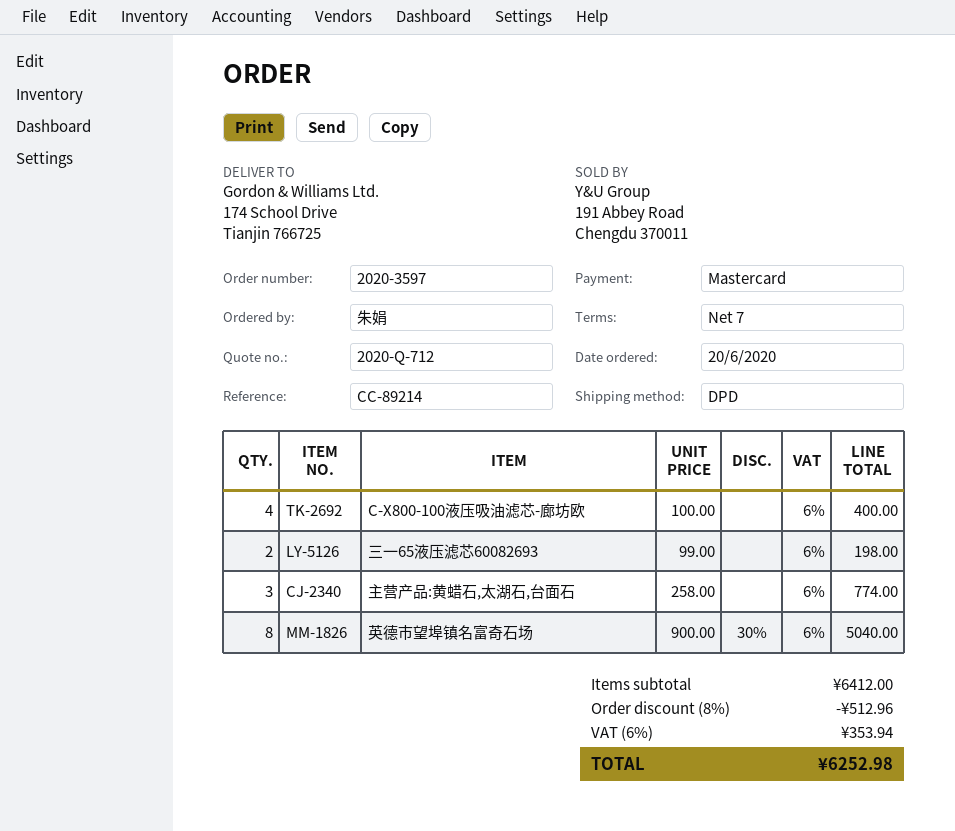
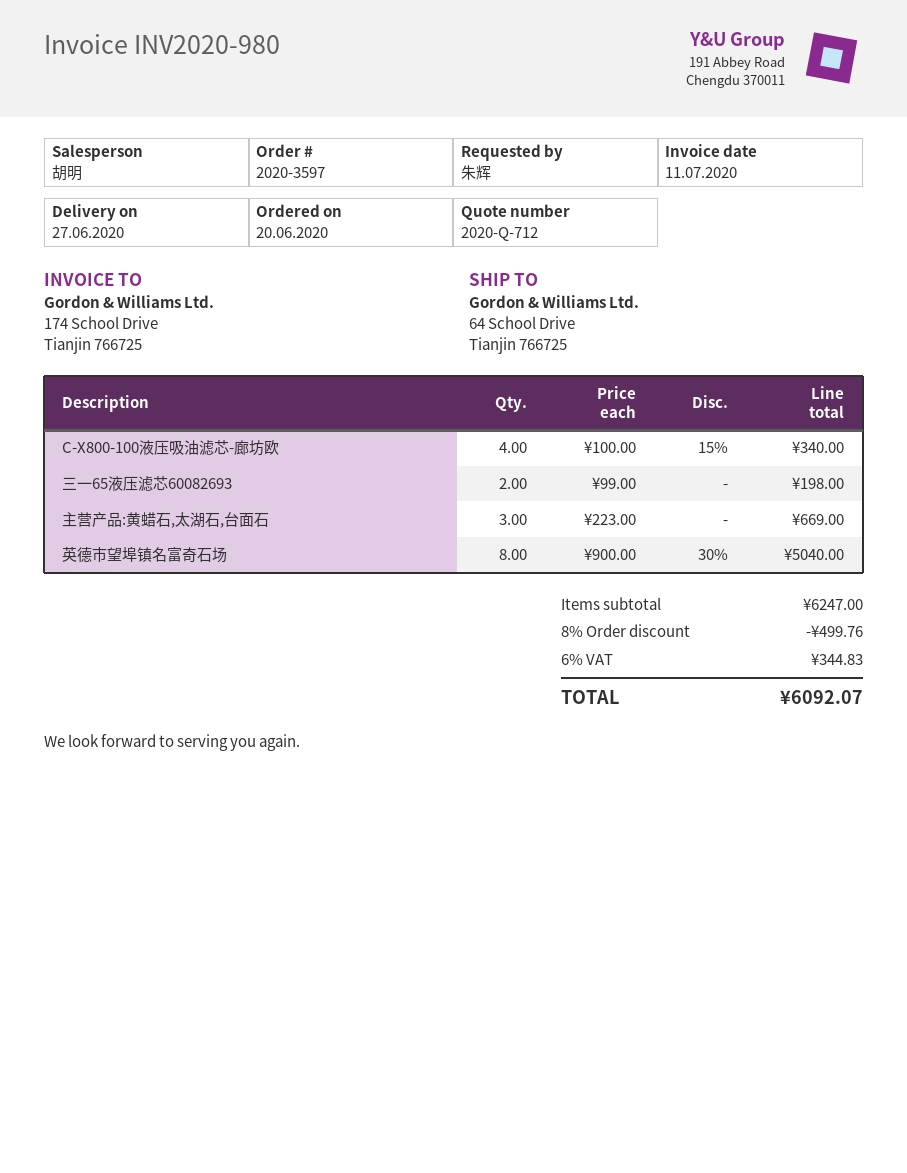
ordered by: 朱娟 -> 朱辉
ship to: 174 School Drive, Tianjin 766725 -> 64 School Drive, Tianjin 766725
C-X800-100液压吸油滤芯-廊坊欧: 4 x 100.00 = 400.00 -> 4 x 100.00 - 15% = 340.00
主营产品:黄蜡石,太湖石,台面石: 3 x 258.00 = 774.00 -> 3 x 223.00 = 669.00
subtotal: 6412.00 -> 6247.00
discount: 8% = 512.96 -> 8% = 499.76
tax: 6% = 353.94 -> 6% = 344.83
total: 6252.98 -> 6092.07

